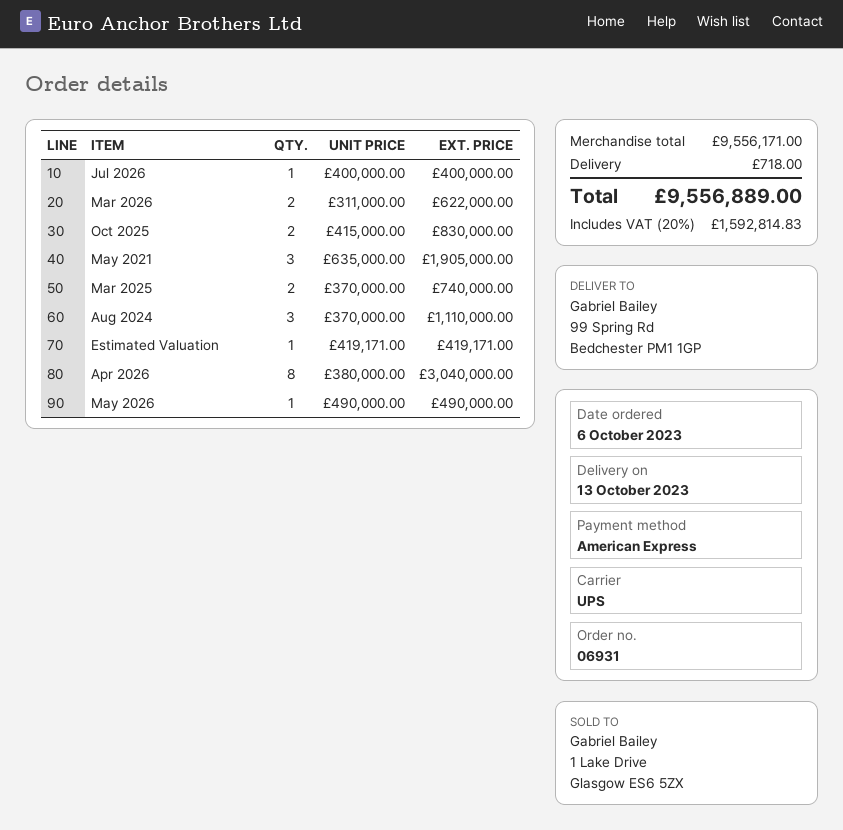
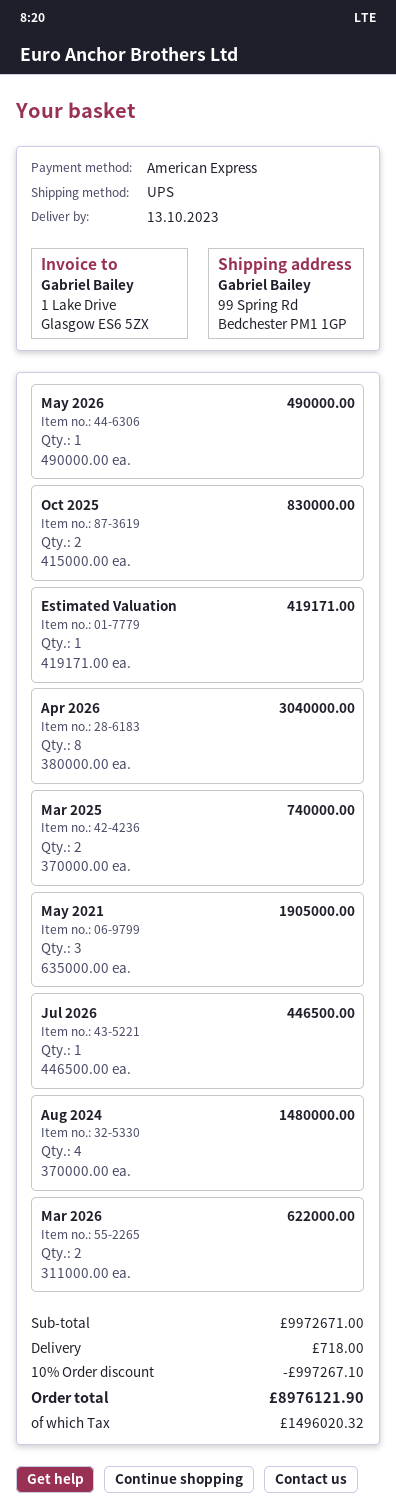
Jul 2026: 1 x 400000.00 = 400000.00 -> 1 x 446500.00 = 446500.00
Aug 2024: 3 x 370000.00 = 1110000.00 -> 4 x 370000.00 = 1480000.00
subtotal: 9556171.00 -> 9972671.00
discount: none -> 10% = 997267.10
tax: 1592814.83 -> 1496020.32
total: 9556889.00 -> 8976121.90

